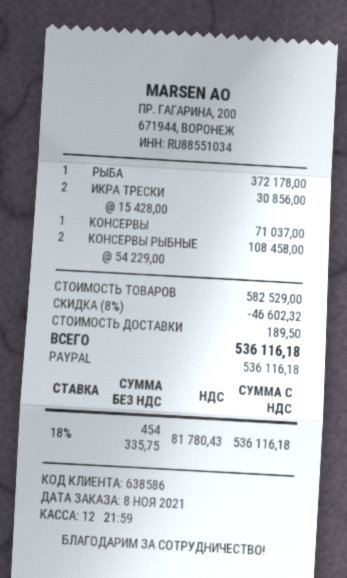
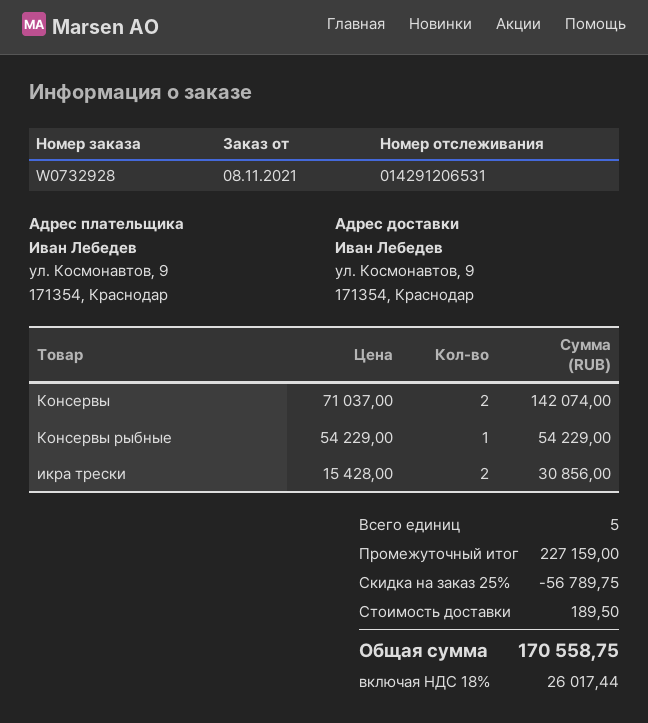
РЫБА: 1 x 372178.00 = 372178.00 -> none
КОНСЕРВЫ: 1 x 71037.00 = 71037.00 -> 2 x 71037.00 = 142074.00
КОНСЕРВЫ РЫБНЫЕ: 2 x 54229.00 = 108458.00 -> 1 x 54229.00 = 54229.00
subtotal: 582529.00 -> 227159.00
discount: 8% = 46602.32 -> 25% = 56789.75
tax: 18% = 81780.43 -> 18% = 26017.44
total: 536116.18 -> 170558.75

